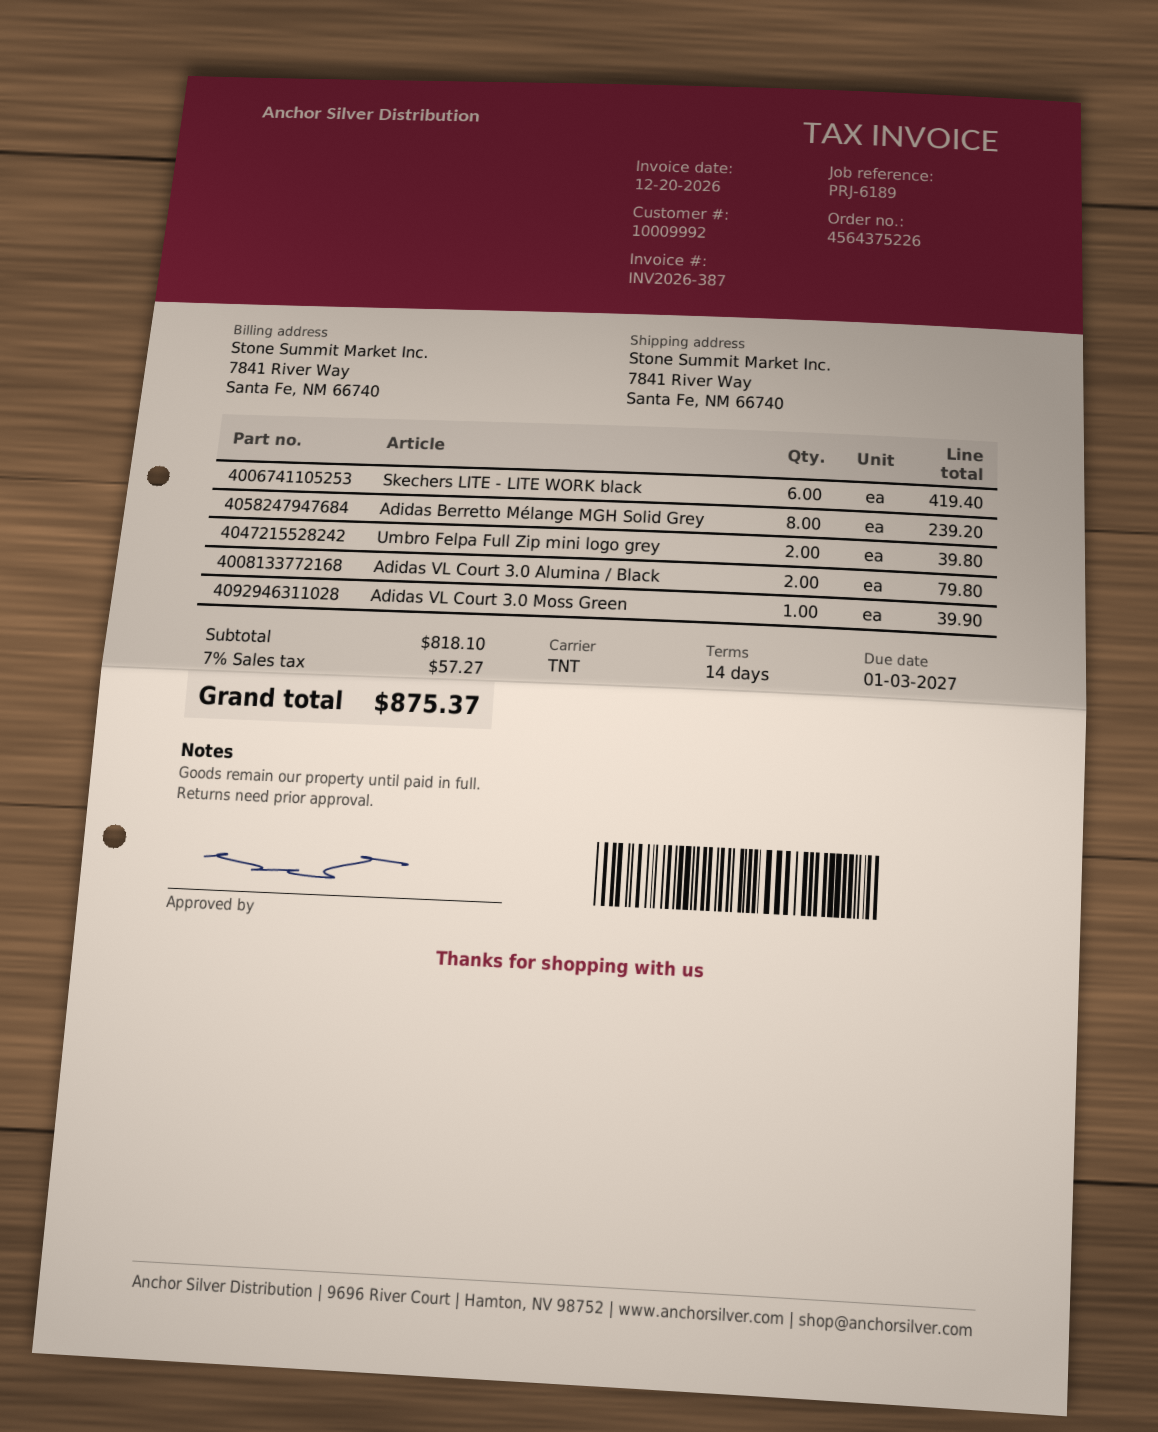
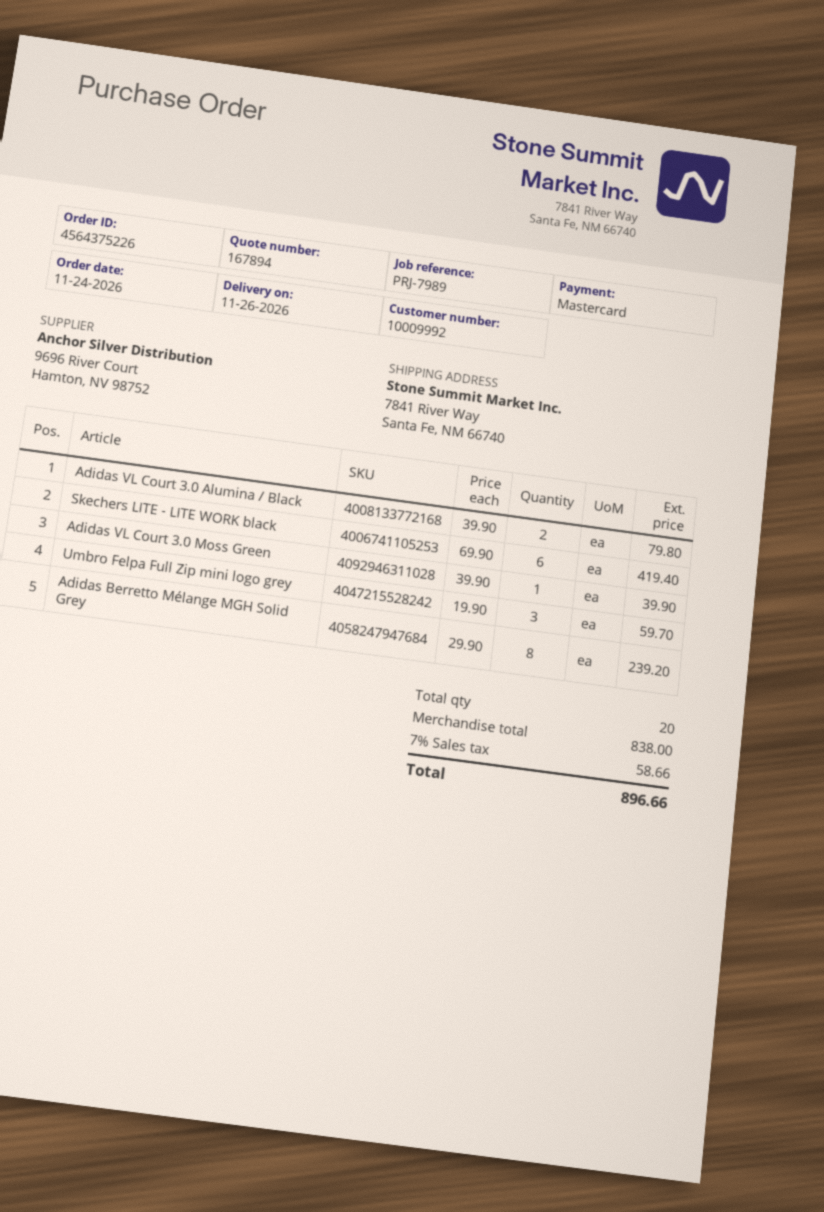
reference: PRJ-6189 -> PRJ-7989
Umbro Felpa Full Zip mini logo grey: 2 for 39.80 -> 3 for 59.70
subtotal: 818.10 -> 838.00
tax: 7% = 57.27 -> 7% = 58.66
total: 875.37 -> 896.66

